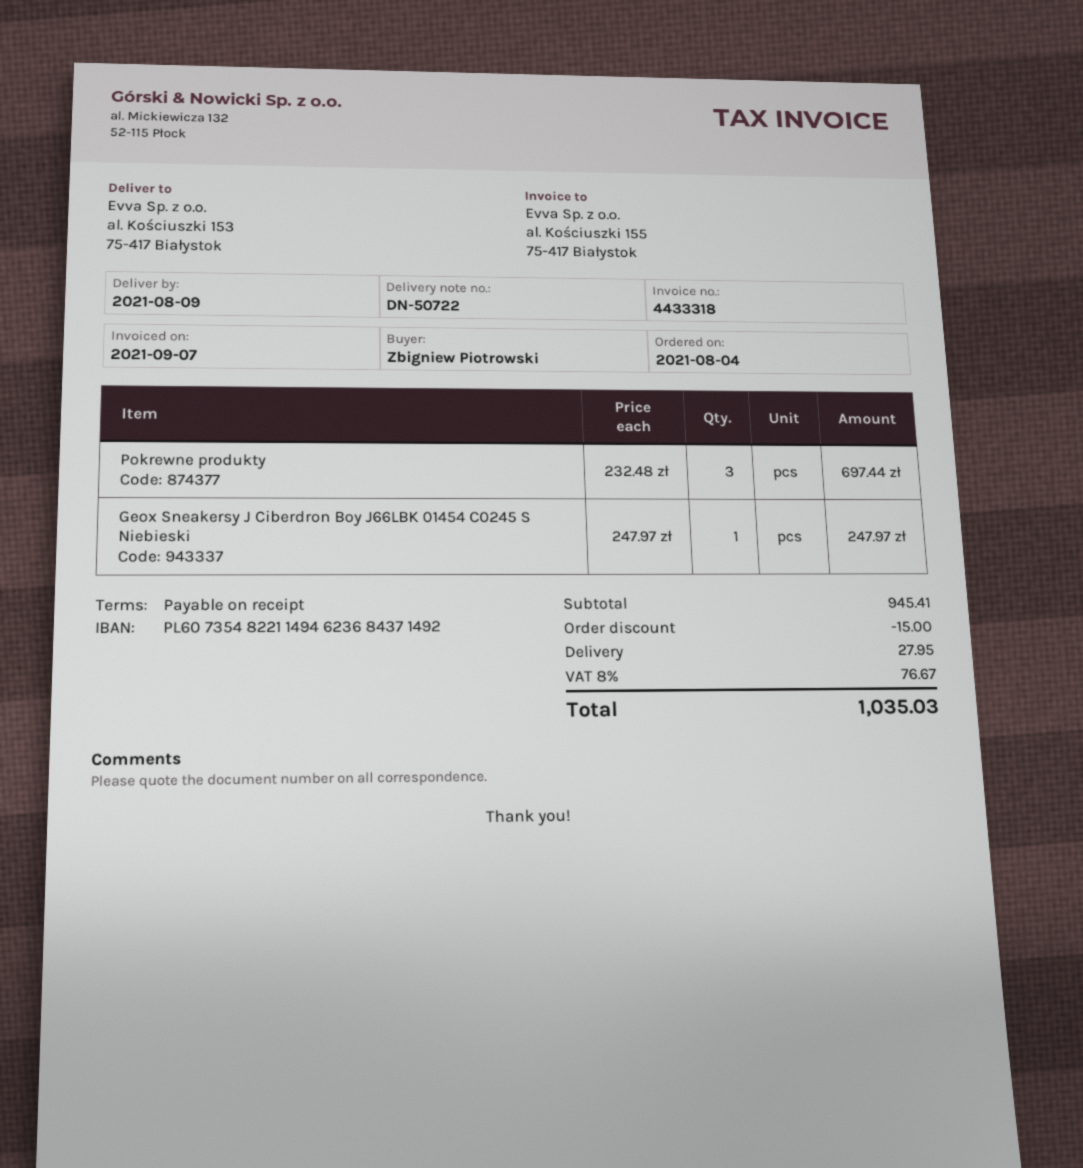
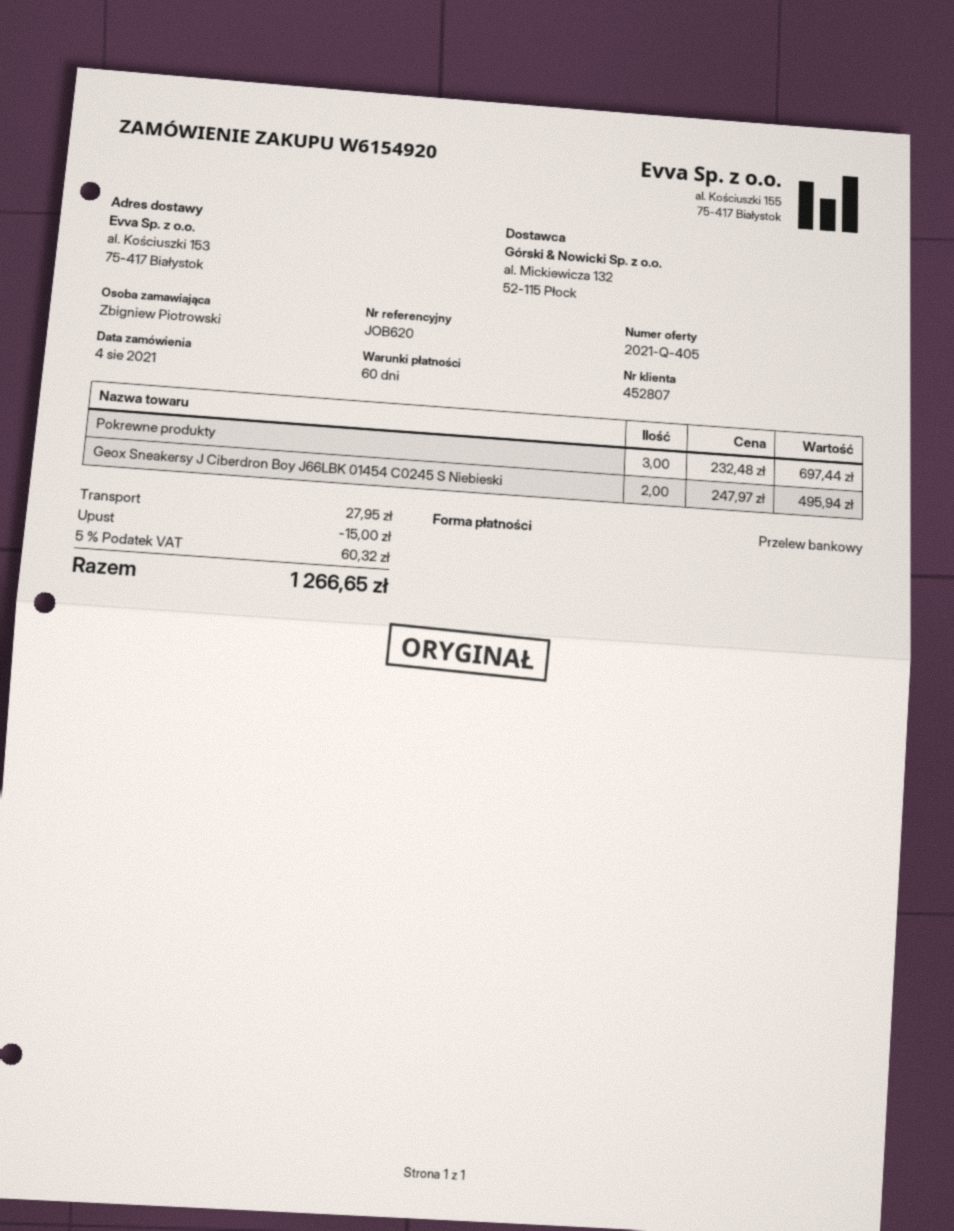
payment terms: on receipt -> 60 days
Geox Sneakersy J Ciberdron Boy J66LBK 01454 C0245 S Niebieski: 1 x 247.97 = 247.97 -> 2 x 247.97 = 495.94
tax: 8% = 76.67 -> 5% = 60.32
total: 1035.03 -> 1266.65

